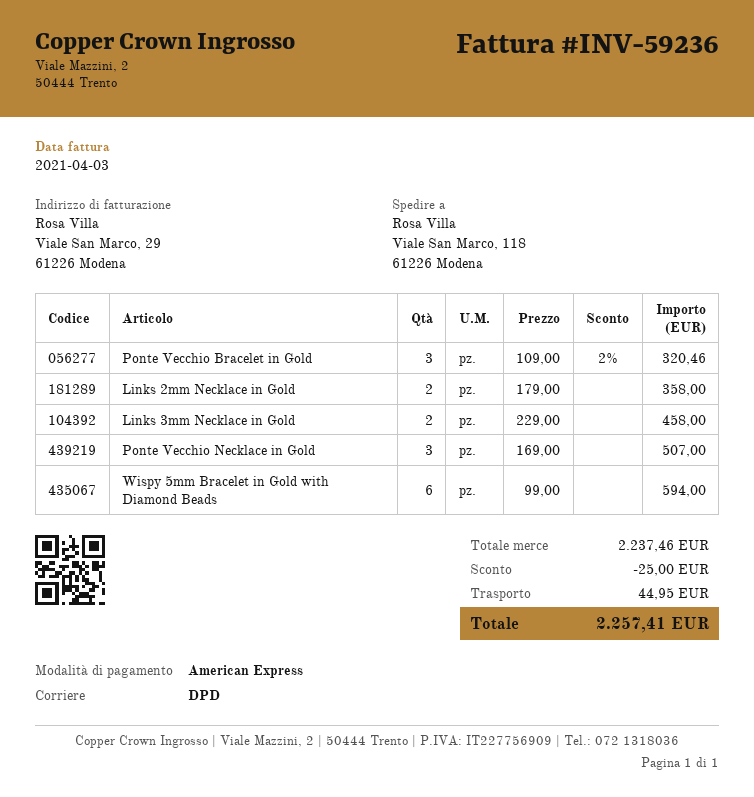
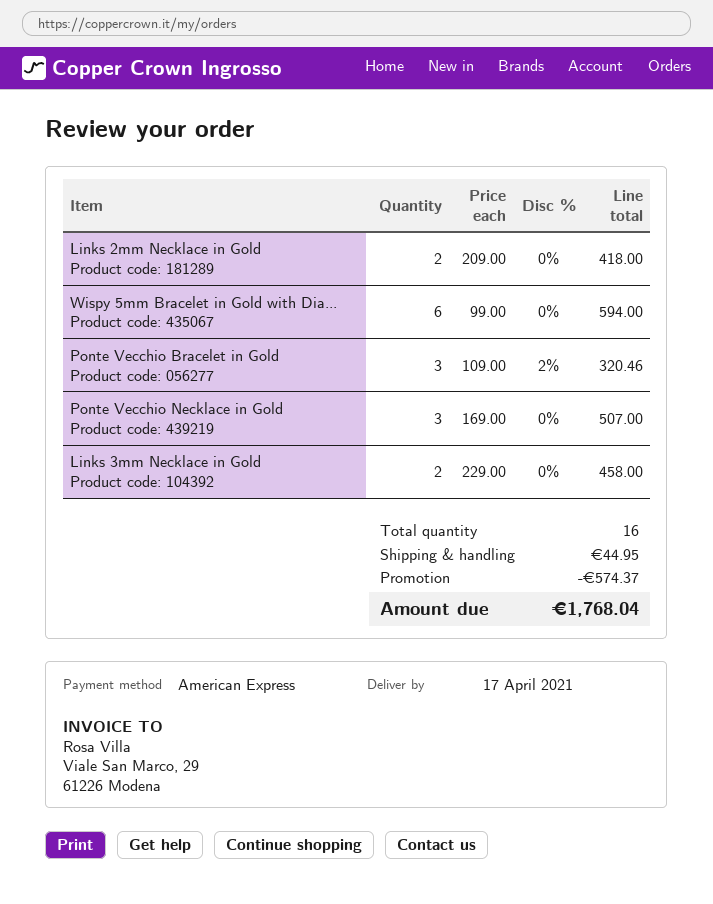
Links 2mm Necklace in Gold: 2 x 179.00 = 358.00 -> 2 x 209.00 = 418.00
discount: 25.00 -> 574.37
total: 2257.41 -> 1768.04

